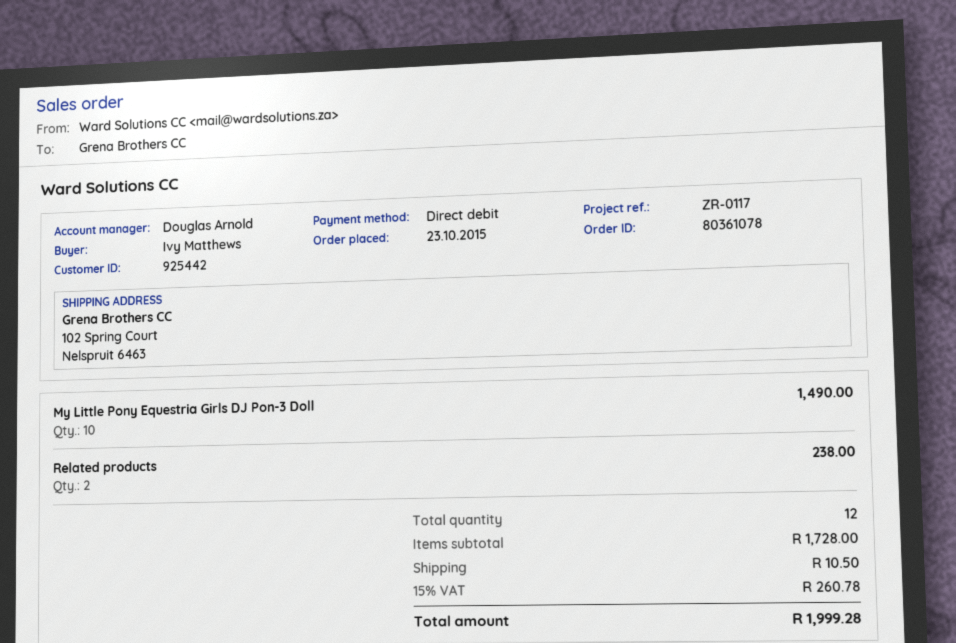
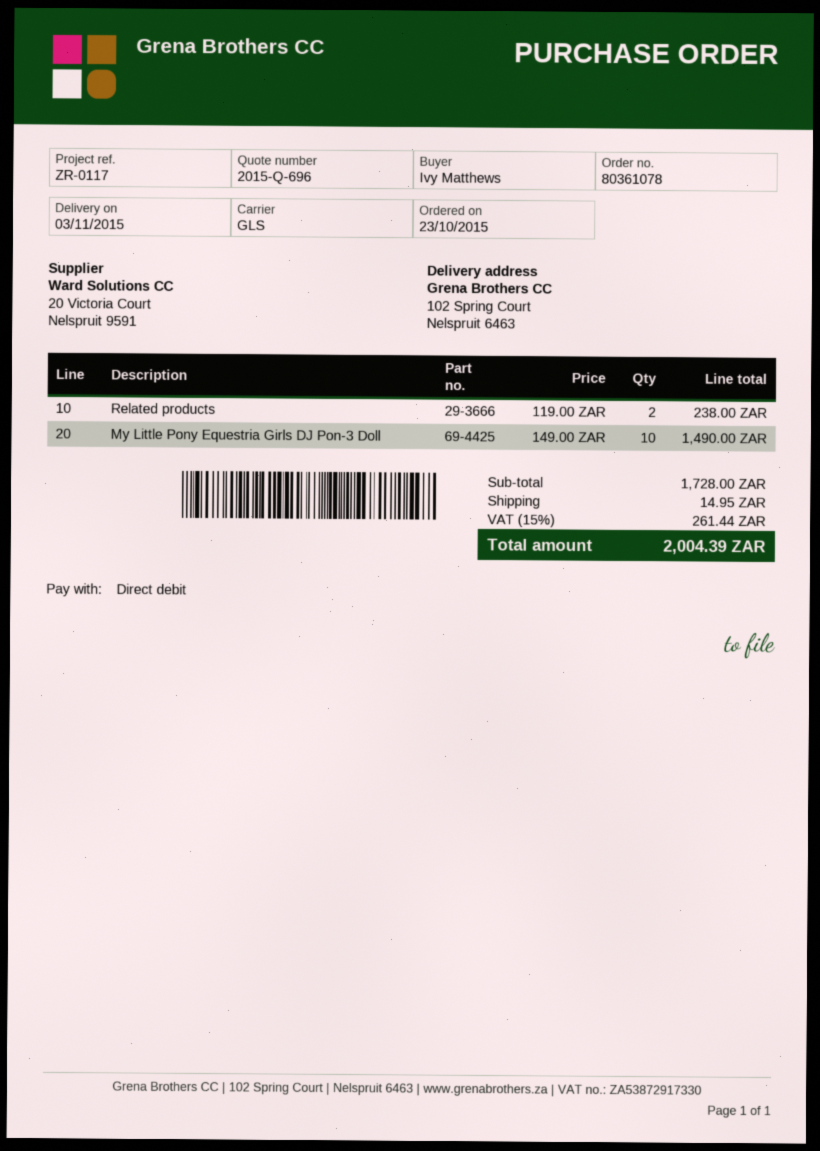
shipping: 10.50 -> 14.95
tax: 15% = 260.78 -> 15% = 261.44
total: 1999.28 -> 2004.39

